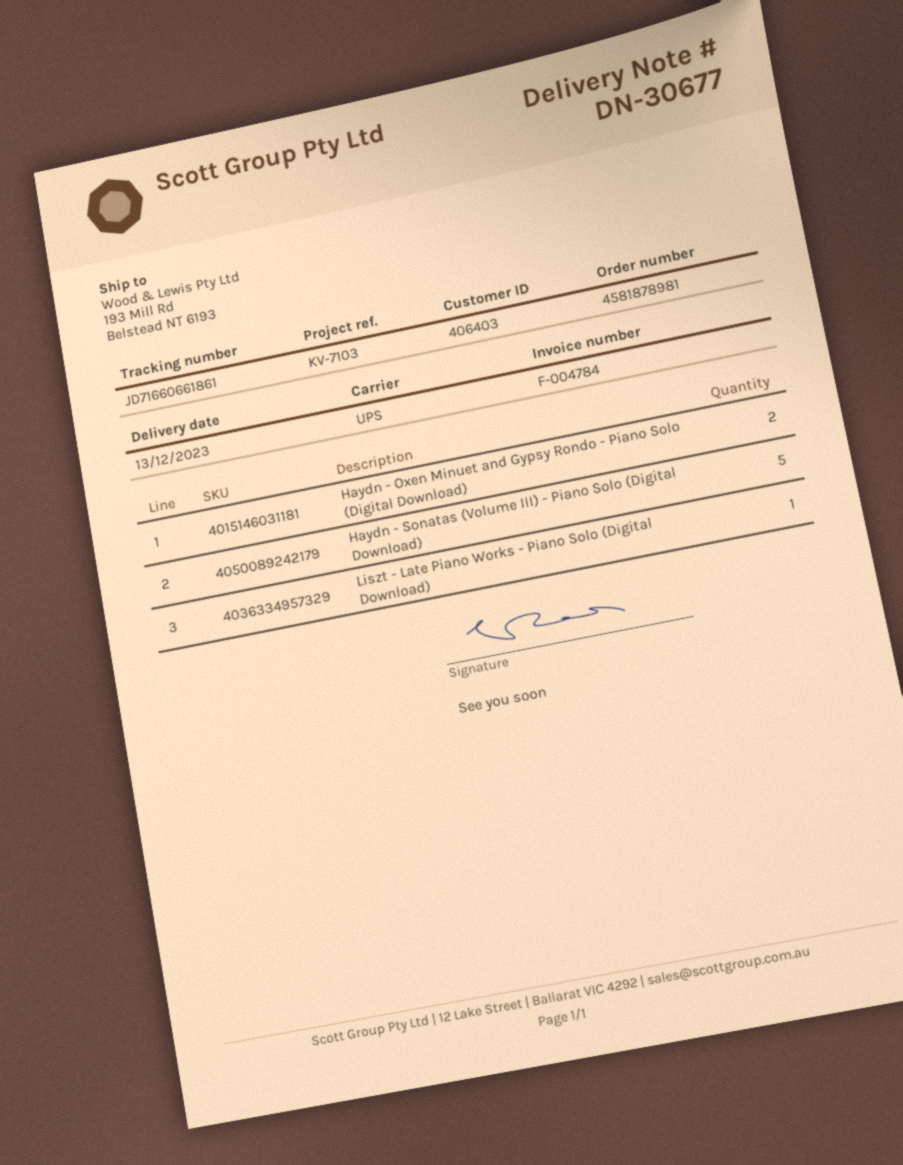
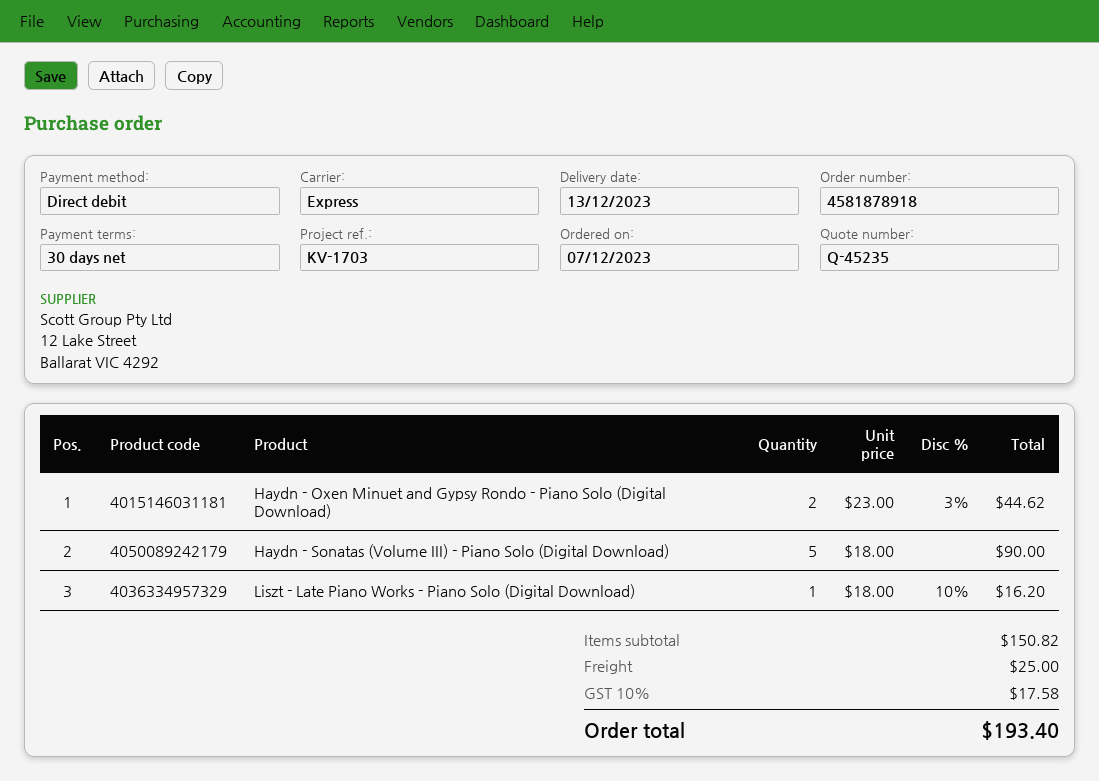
order number: 4581878981 -> 4581878918
reference: KV-7103 -> KV-1703
shipping method: UPS -> express

